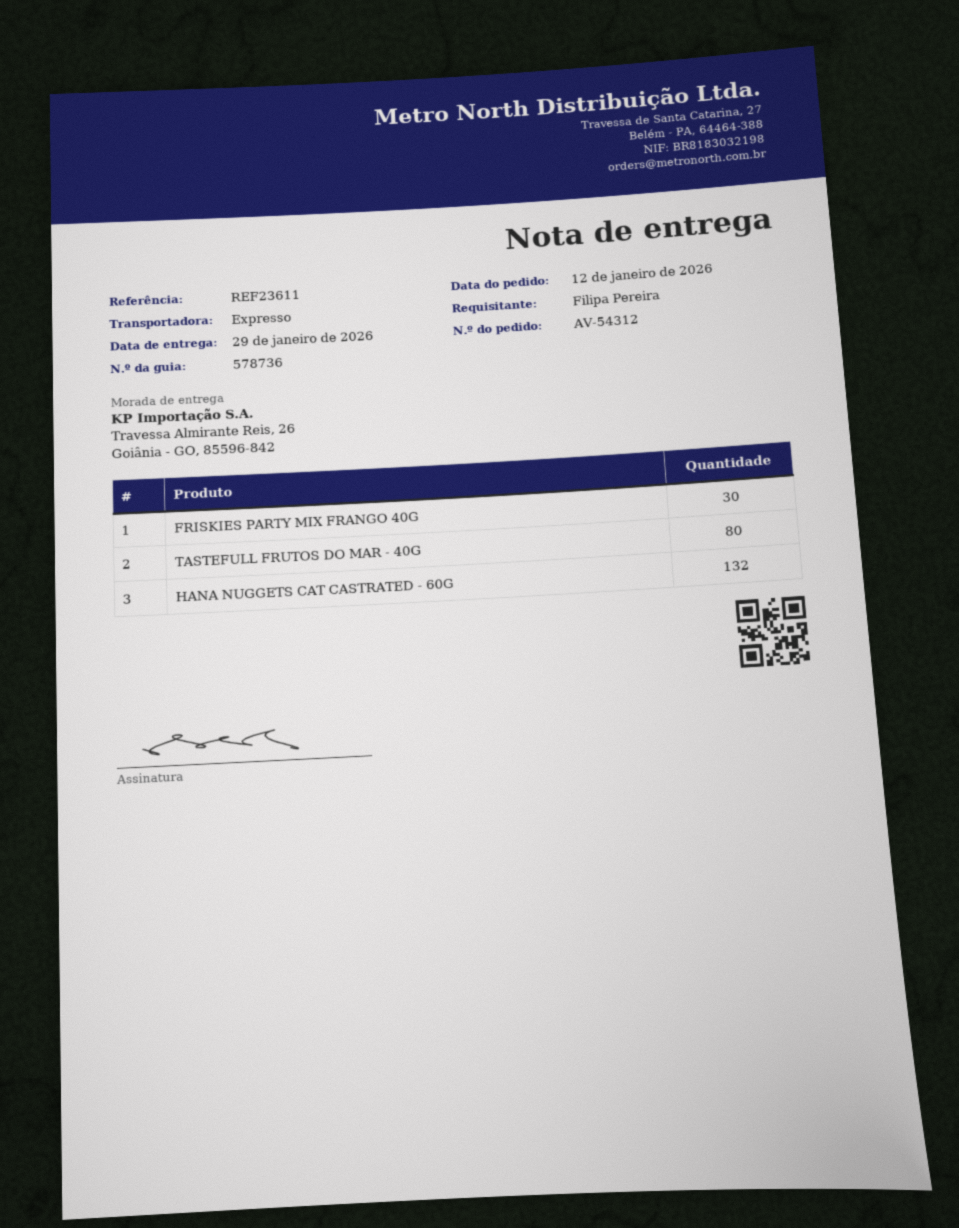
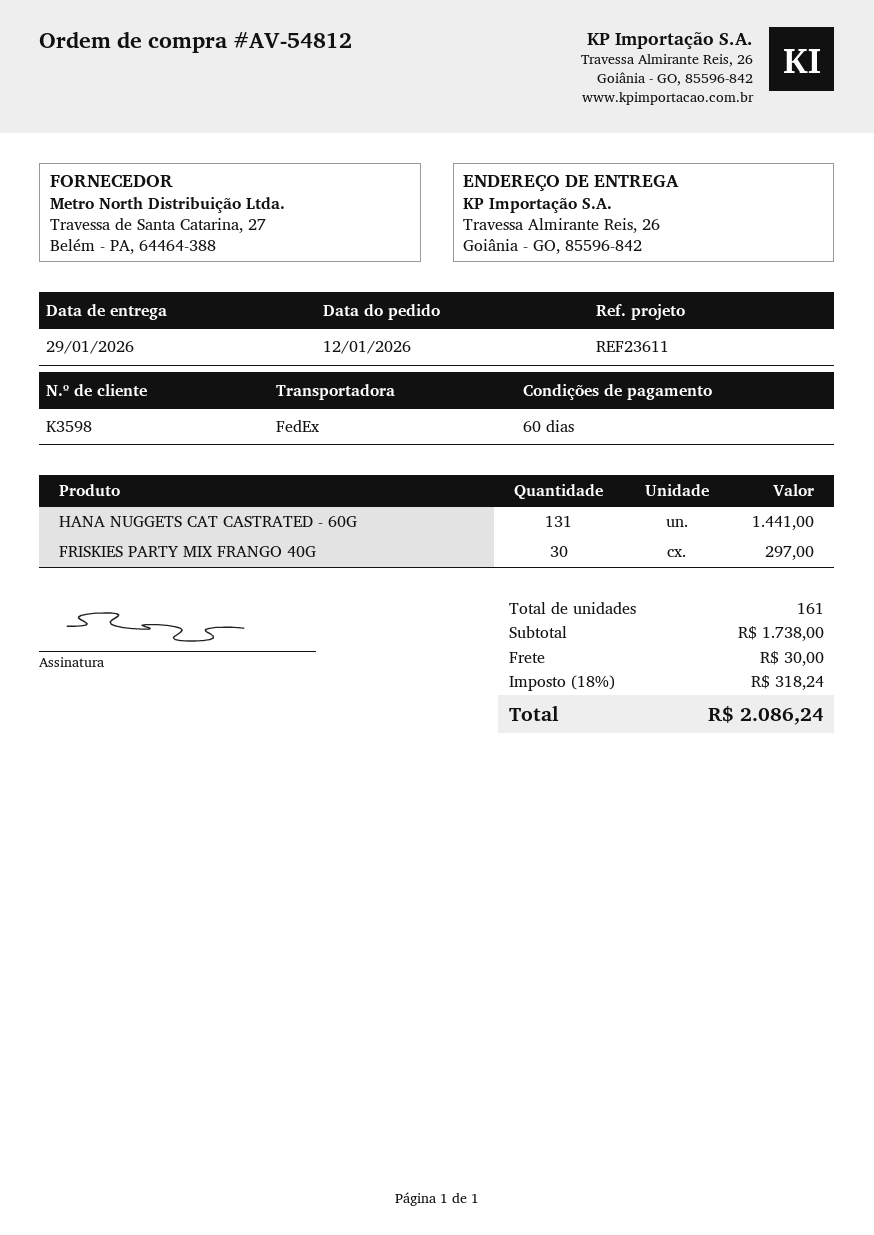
order number: AV-54312 -> AV-54812
shipping method: express -> FedEx
TASTEFULL FRUTOS DO MAR - 40G: 80 -> none
HANA NUGGETS CAT CASTRATED - 60G: 132 -> 131

